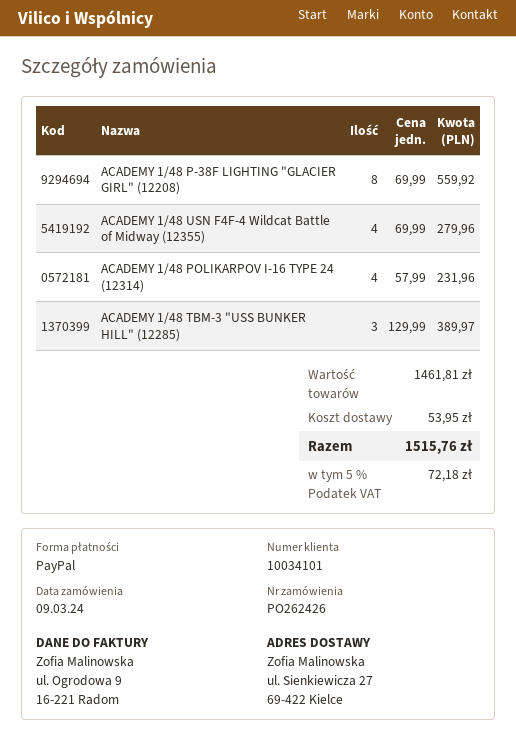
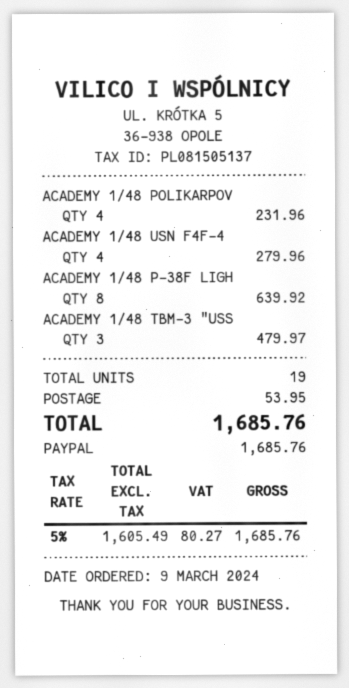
ACADEMY 1/48 P-38F LIGHTING "GLACIER GIRL" (12208): 8 for 559.92 -> 8 for 639.92
ACADEMY 1/48 TBM-3 "USS BUNKER HILL" (12285): 3 for 389.97 -> 3 for 479.97
tax: 5% = 72.18 -> 5% = 80.27
total: 1515.76 -> 1685.76

